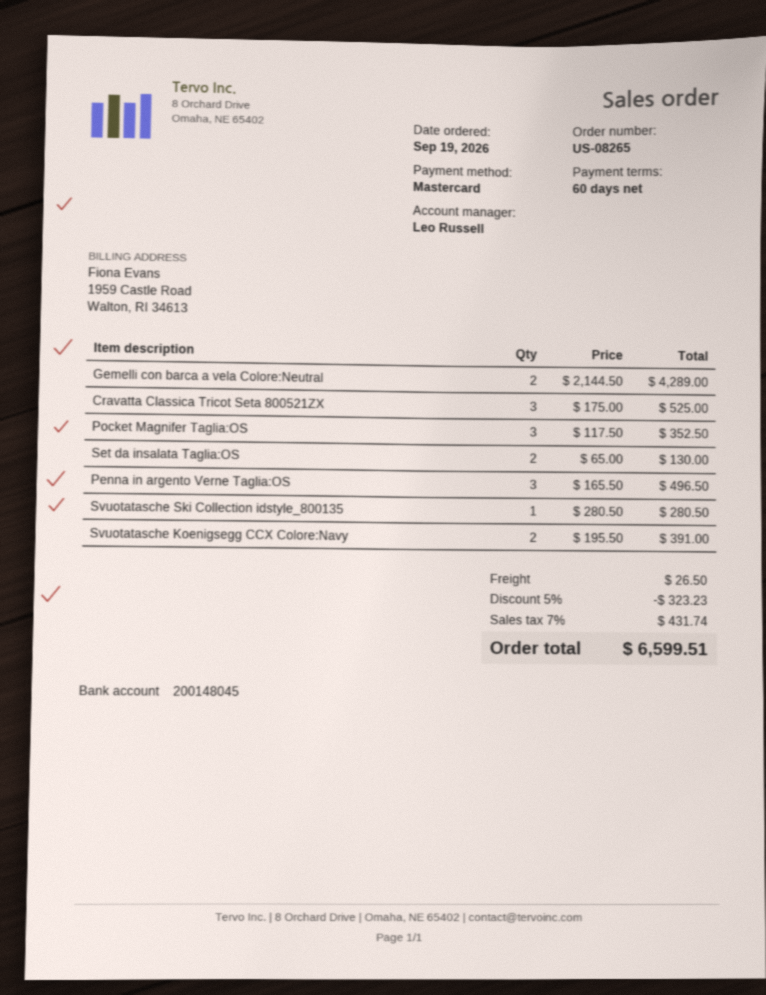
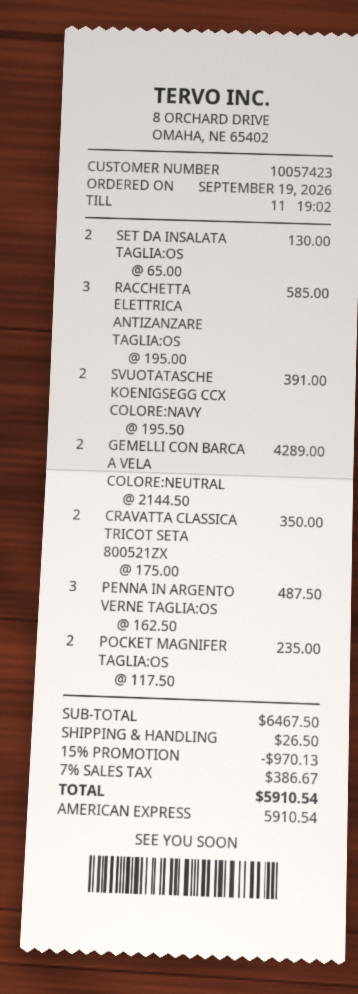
payment method: Mastercard -> American Express
Cravatta Classica Tricot Seta 800521ZX: 3 x 175.00 = 525.00 -> 2 x 175.00 = 350.00
Pocket Magnifer Taglia:OS: 3 x 117.50 = 352.50 -> 2 x 117.50 = 235.00
Penna in argento Verne Taglia:OS: 3 x 165.50 = 496.50 -> 3 x 162.50 = 487.50
Svuotatasche Ski Collection idstyle_800135: 1 x 280.50 = 280.50 -> none
RACCHETTA ELETTRICA ANTIZANZARE TAGLIA:OS: none -> 3 x 195.00 = 585.00
discount: 5% = 323.23 -> 15% = 970.13
tax: 7% = 431.74 -> 7% = 386.67
total: 6599.51 -> 5910.54

